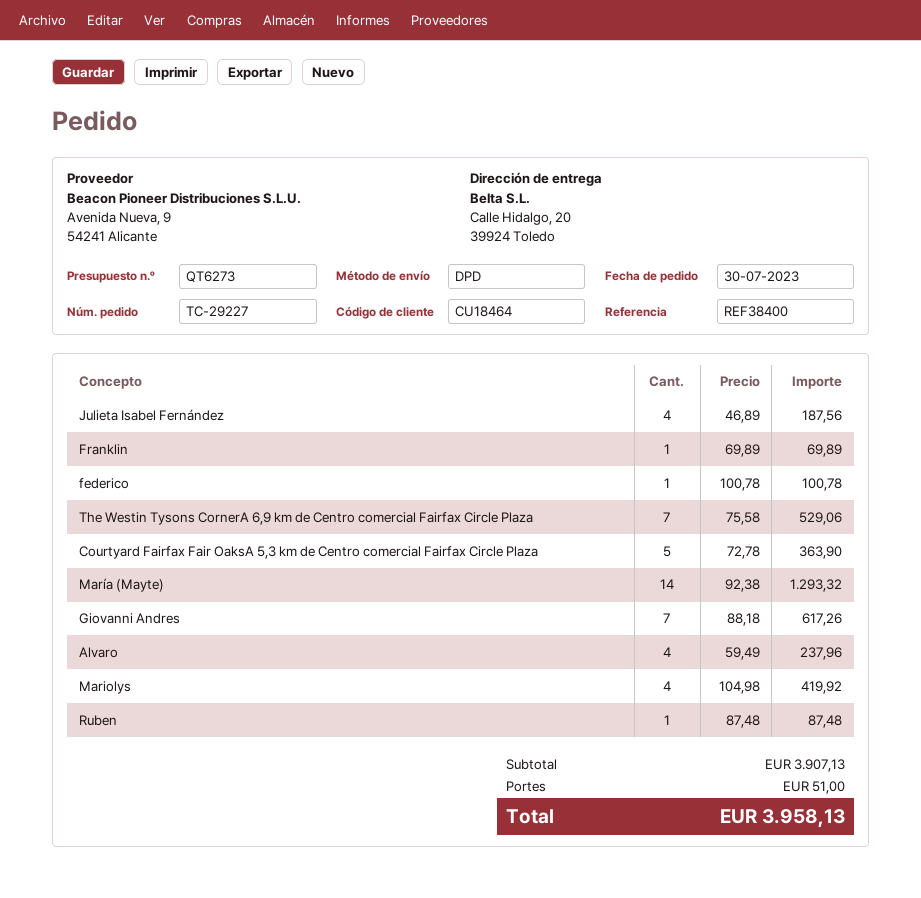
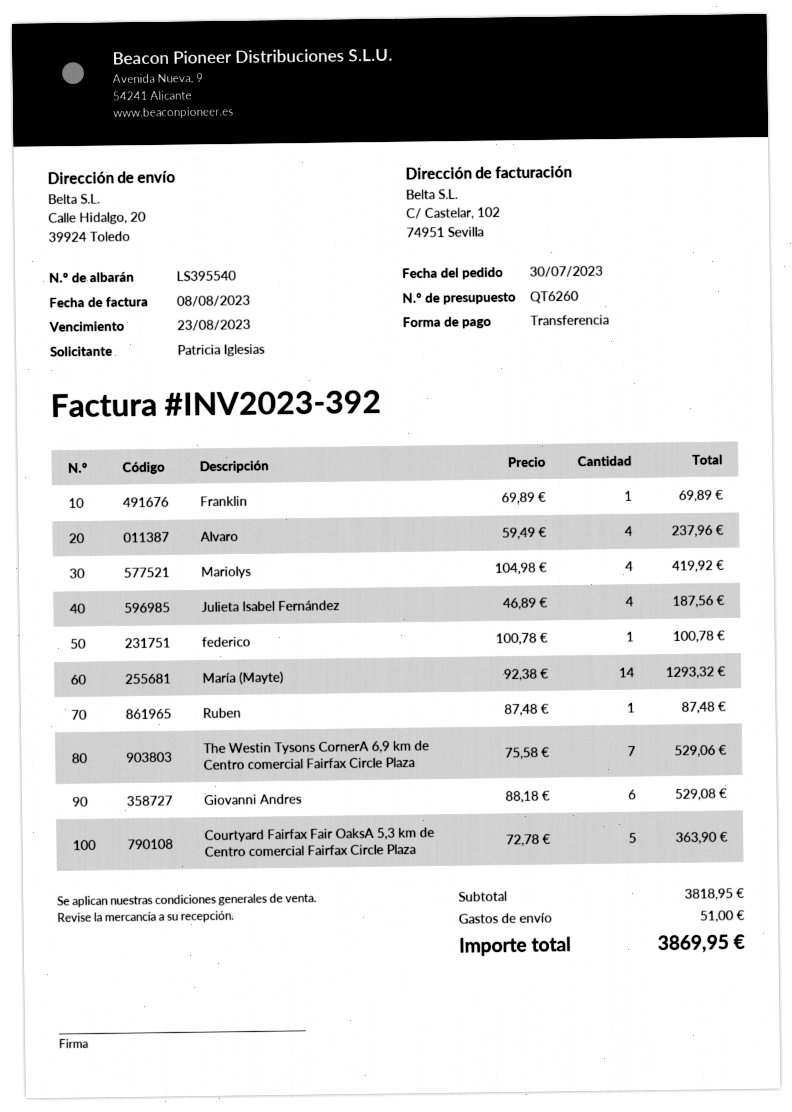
quote number: QT6273 -> QT6260
Giovanni Andres: 7 x 88.18 = 617.26 -> 6 x 88.18 = 529.08
subtotal: 3907.13 -> 3818.95
total: 3958.13 -> 3869.95

